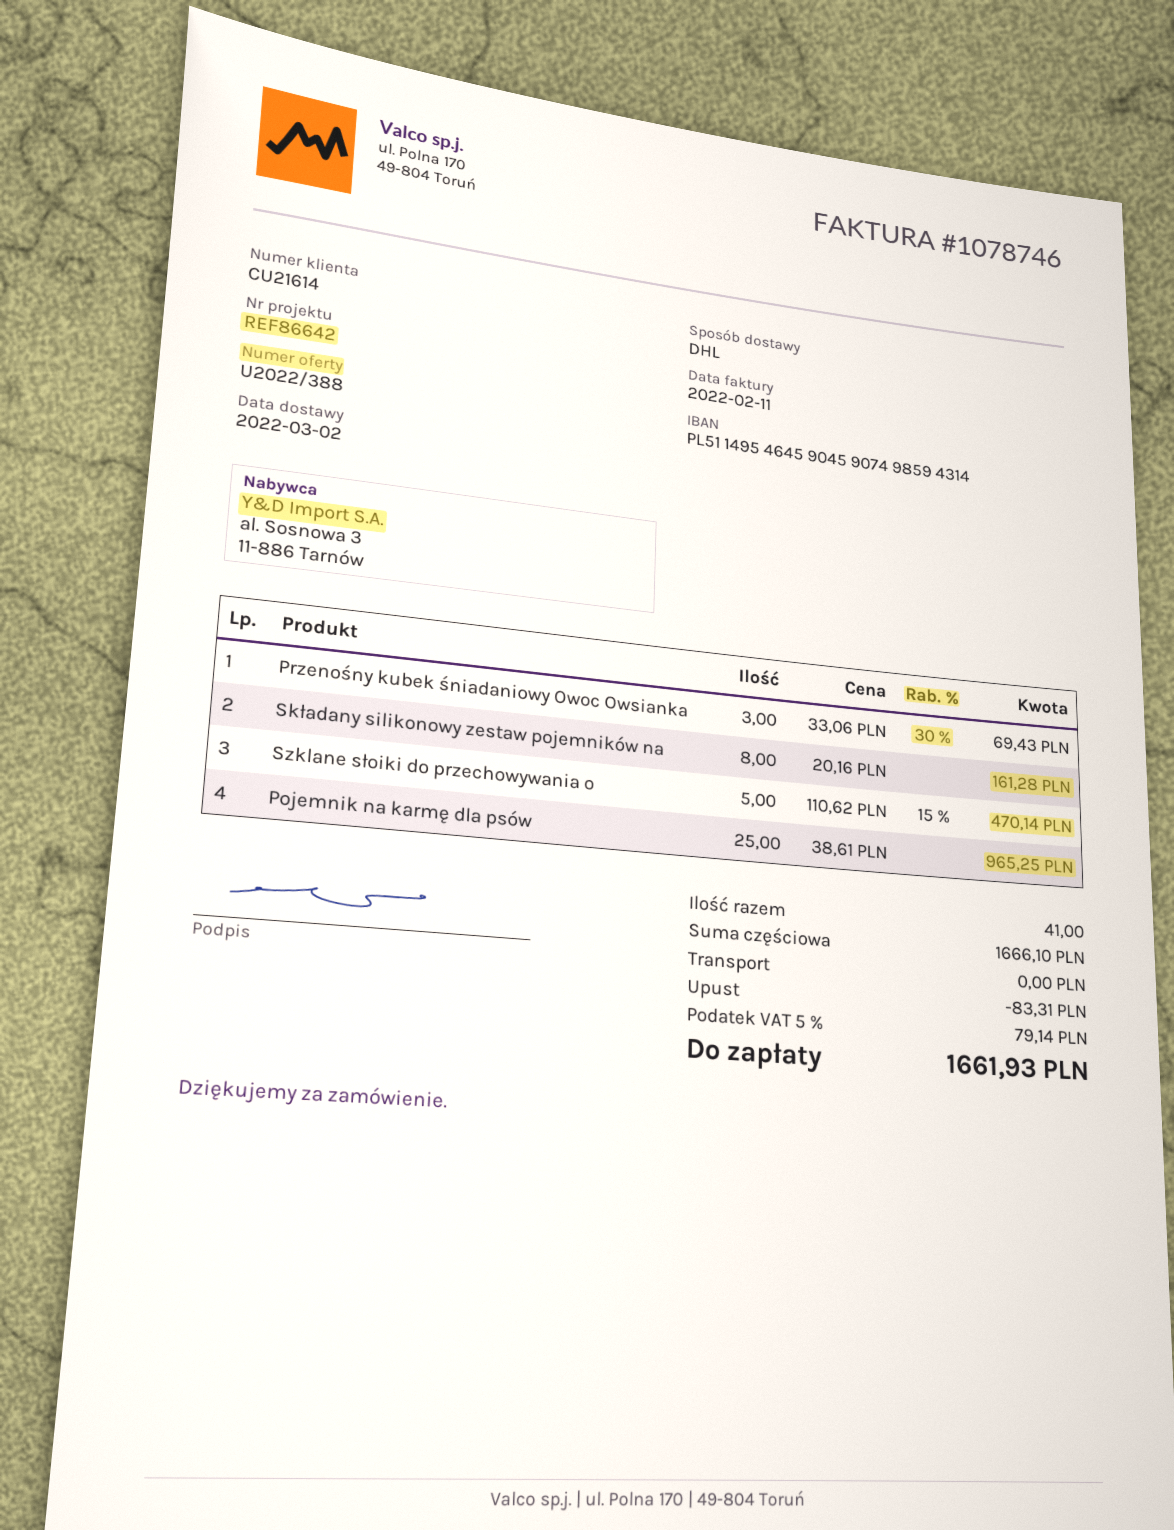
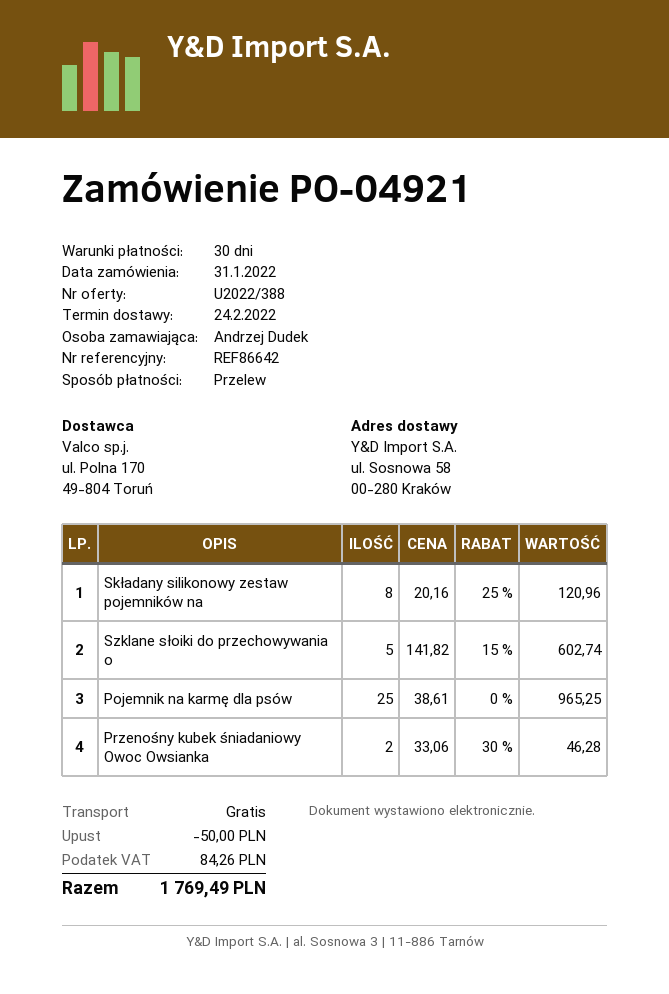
delivery date: 2022-03-02 -> 2022-02-24
Przenośny kubek śniadaniowy Owoc Owsianka: 3 x 33.06 - 30% = 69.43 -> 2 x 33.06 - 30% = 46.28
Składany silikonowy zestaw pojemników na: 8 x 20.16 = 161.28 -> 8 x 20.16 - 25% = 120.96
Szklane słoiki do przechowywania o: 5 x 110.62 - 15% = 470.14 -> 5 x 141.82 - 15% = 602.74
discount: 83.31 -> 50.00
tax: 79.14 -> 84.26
total: 1661.93 -> 1769.49

